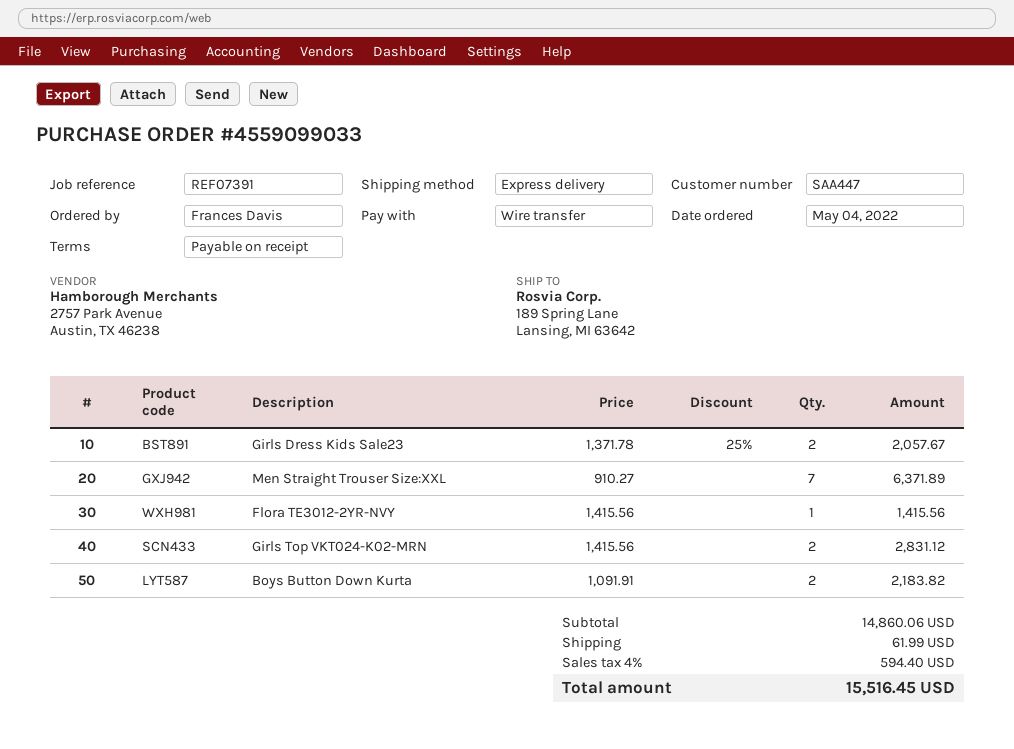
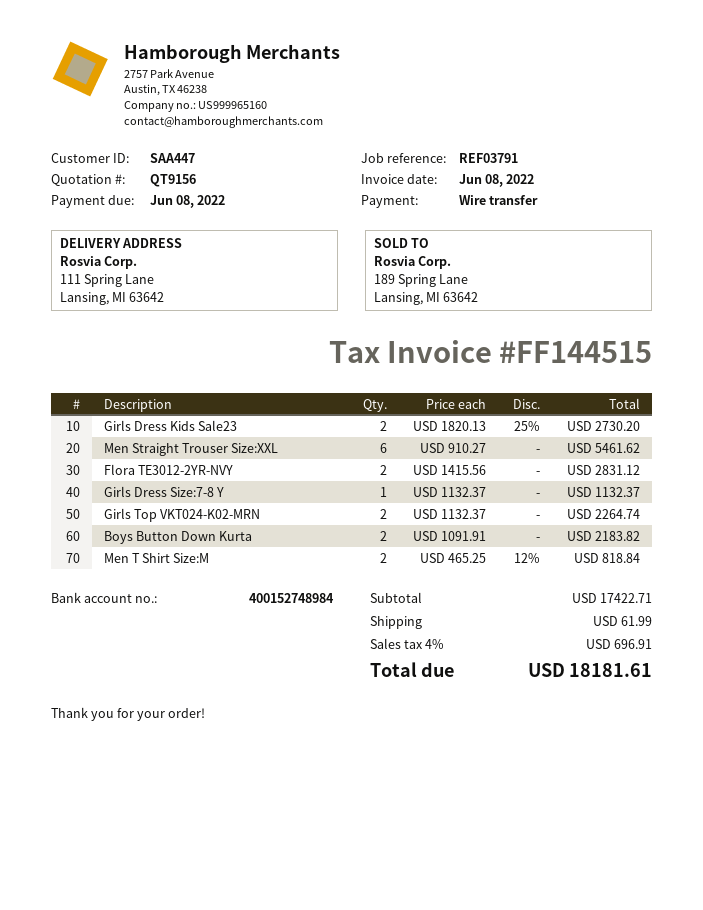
reference: REF07391 -> REF03791
ship to: 189 Spring Lane, Lansing, MI 63642 -> 111 Spring Lane, Lansing, MI 63642
Girls Dress Kids Sale23: 2 x 1371.78 - 25% = 2057.67 -> 2 x 1820.13 - 25% = 2730.20
Men Straight Trouser Size:XXL: 7 x 910.27 = 6371.89 -> 6 x 910.27 = 5461.62
Flora TE3012-2YR-NVY: 1 x 1415.56 = 1415.56 -> 2 x 1415.56 = 2831.12
Girls Top VKT024-K02-MRN: 2 x 1415.56 = 2831.12 -> 2 x 1132.37 = 2264.74
Girls Dress Size:7-8 Y: none -> 1 x 1132.37 = 1132.37
Men T Shirt Size:M: none -> 2 x 465.25 - 12% = 818.84
subtotal: 14860.06 -> 17422.71
tax: 4% = 594.40 -> 4% = 696.91
total: 15516.45 -> 18181.61

